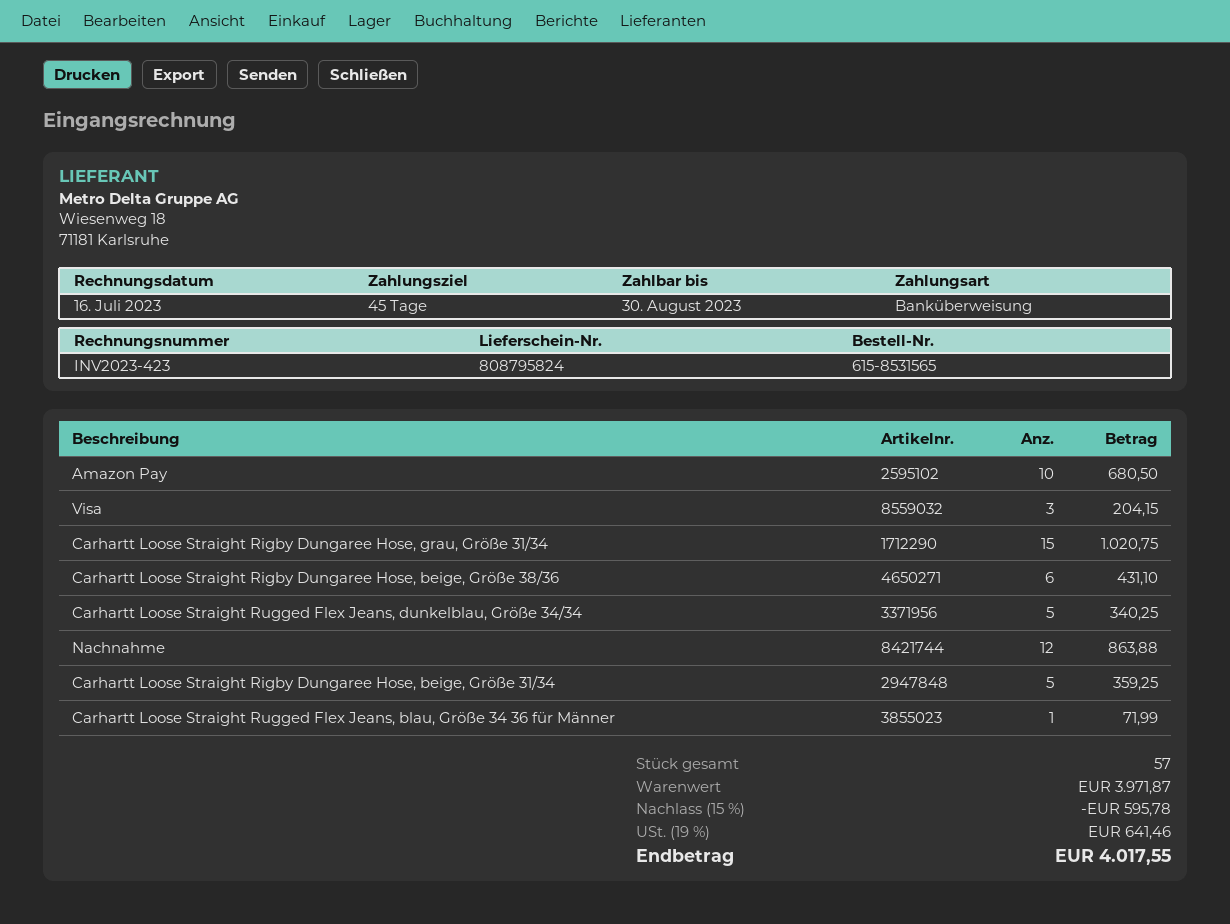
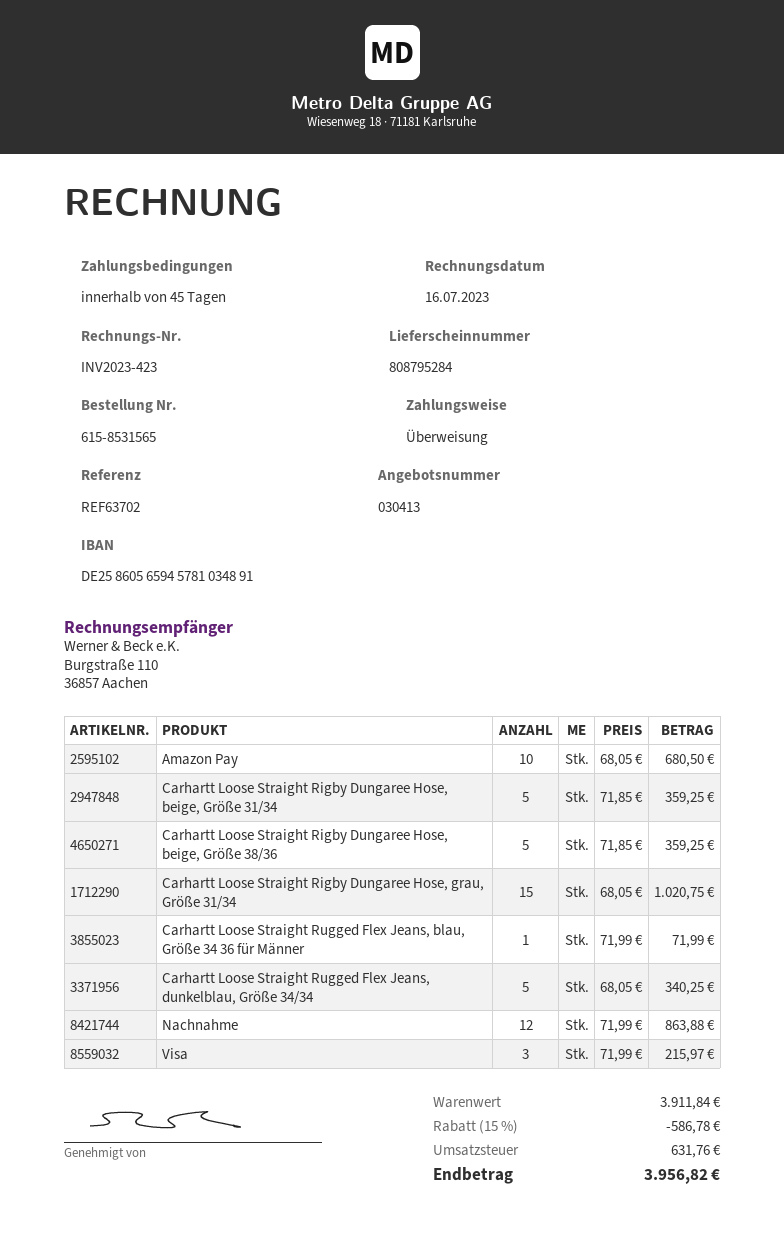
delivery note number: 808795824 -> 808795284
Visa: 3 for 204.15 -> 3 for 215.97
Carhartt Loose Straight Rigby Dungaree Hose, beige, Größe 38/36: 6 for 431.10 -> 5 for 359.25
subtotal: 3971.87 -> 3911.84
discount: 15% = 595.78 -> 15% = 586.78
tax: 641.46 -> 631.76
total: 4017.55 -> 3956.82

